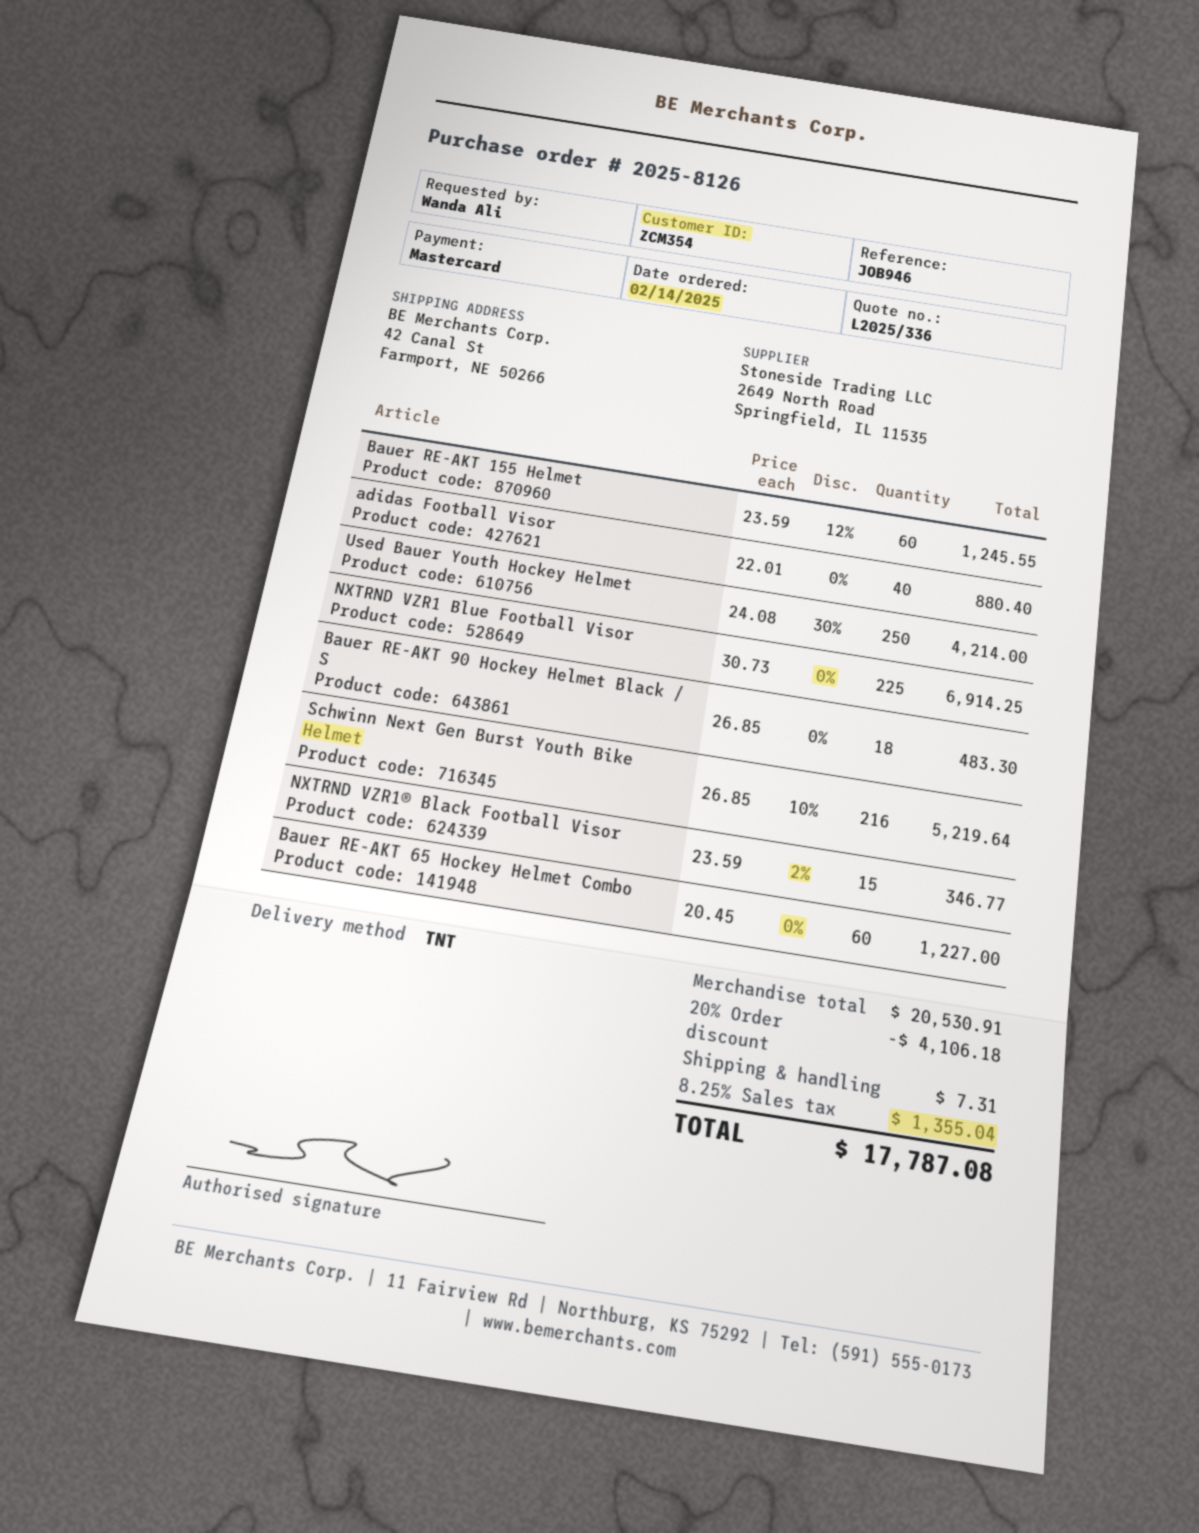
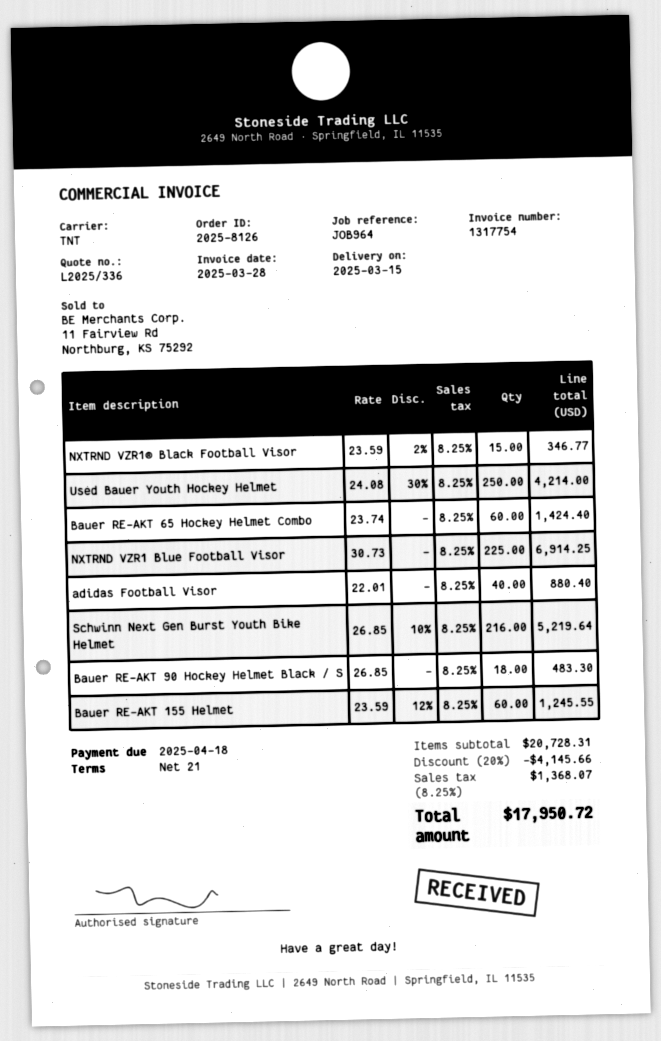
reference: JOB946 -> JOB964
Bauer RE-AKT 65 Hockey Helmet Combo: 60 x 20.45 = 1227.00 -> 60 x 23.74 = 1424.40
subtotal: 20530.91 -> 20728.31
discount: 20% = 4106.18 -> 20% = 4145.66
shipping: 7.31 -> none
tax: 8.25% = 1355.04 -> 8.25% = 1368.07
total: 17787.08 -> 17950.72

